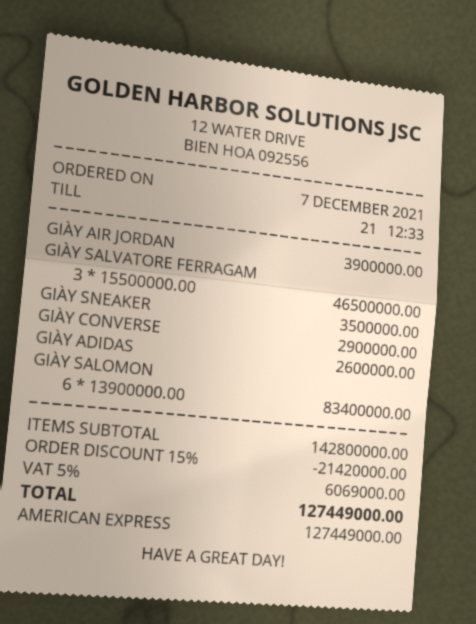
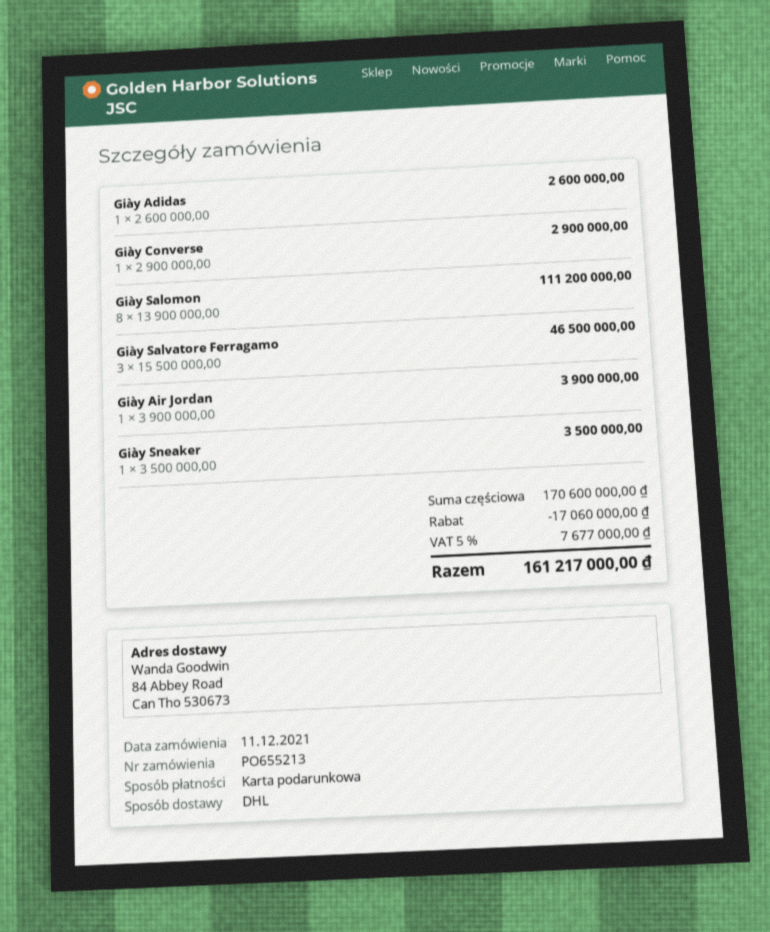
order date: 2021-12-07 -> 2021-12-11
payment method: American Express -> gift card
GIÀY SALOMON: 6 x 13900000.00 = 83400000.00 -> 8 x 13900000.00 = 111200000.00
subtotal: 142800000.00 -> 170600000.00
discount: 21420000.00 -> 17060000.00
tax: 5% = 6069000.00 -> 5% = 7677000.00
total: 127449000.00 -> 161217000.00

